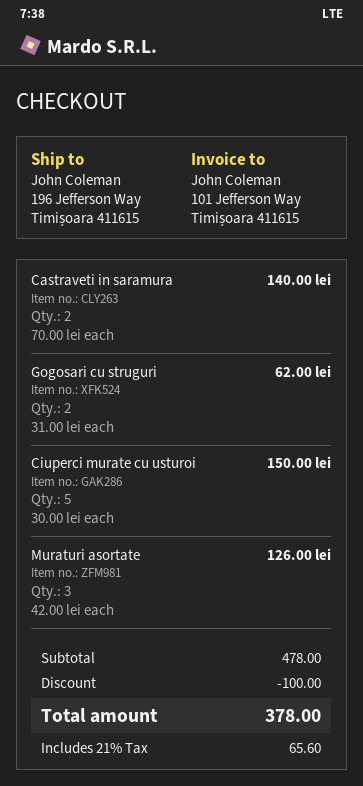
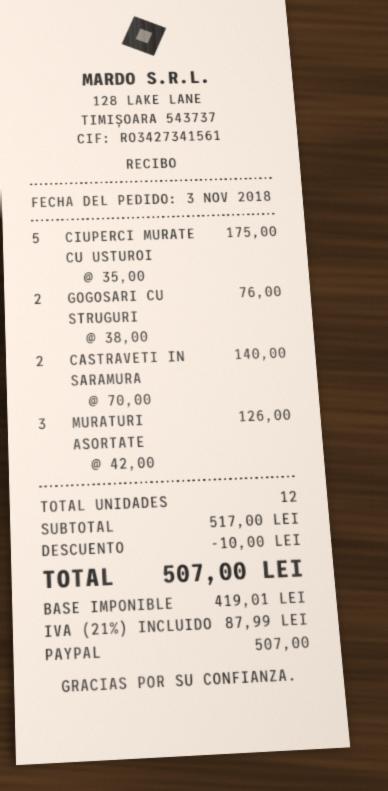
Gogosari cu struguri: 2 x 31.00 = 62.00 -> 2 x 38.00 = 76.00
Ciuperci murate cu usturoi: 5 x 30.00 = 150.00 -> 5 x 35.00 = 175.00
subtotal: 478.00 -> 517.00
discount: 100.00 -> 10.00
tax: 21% = 65.60 -> 21% = 87.99
total: 378.00 -> 507.00

